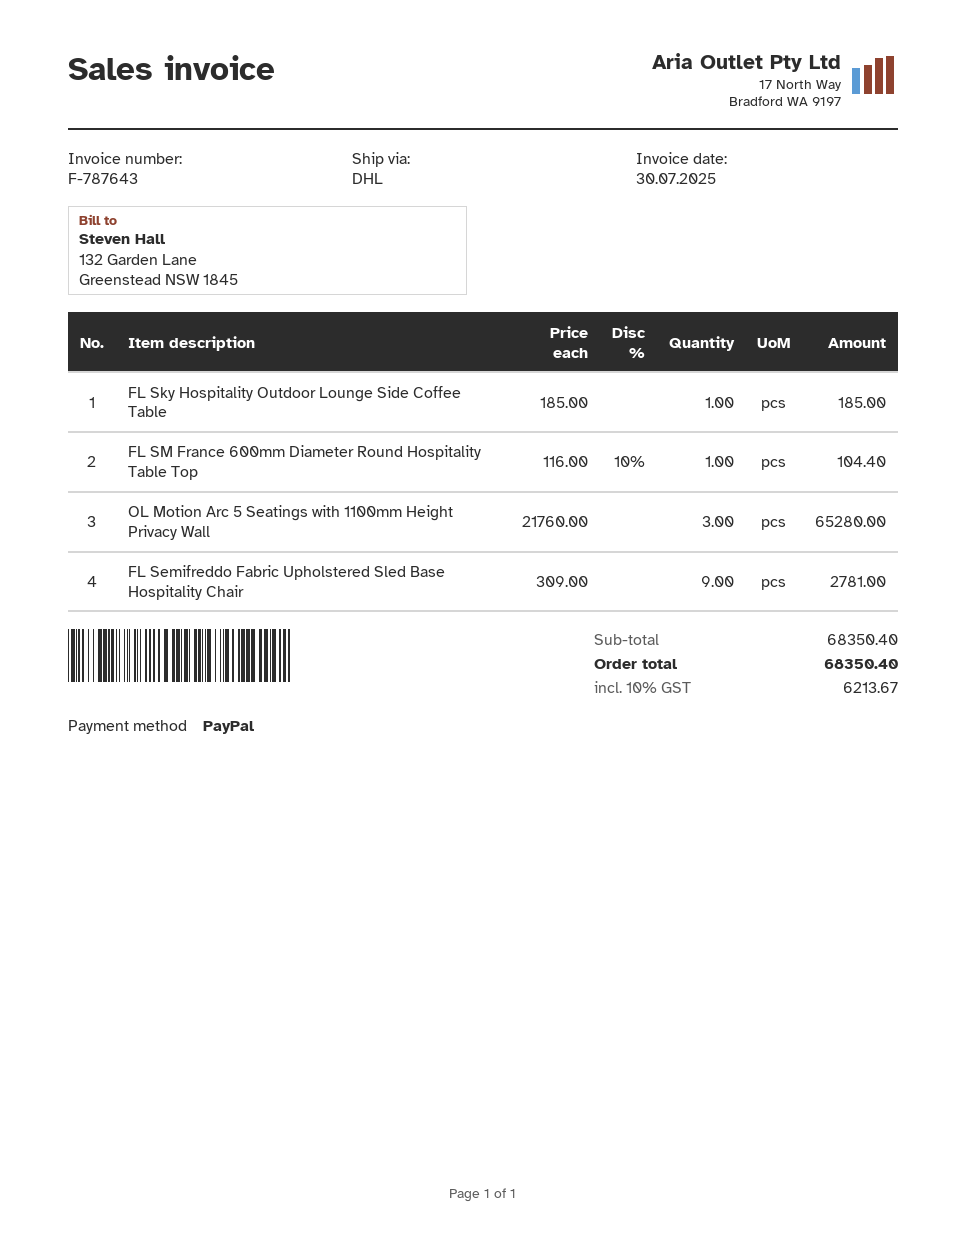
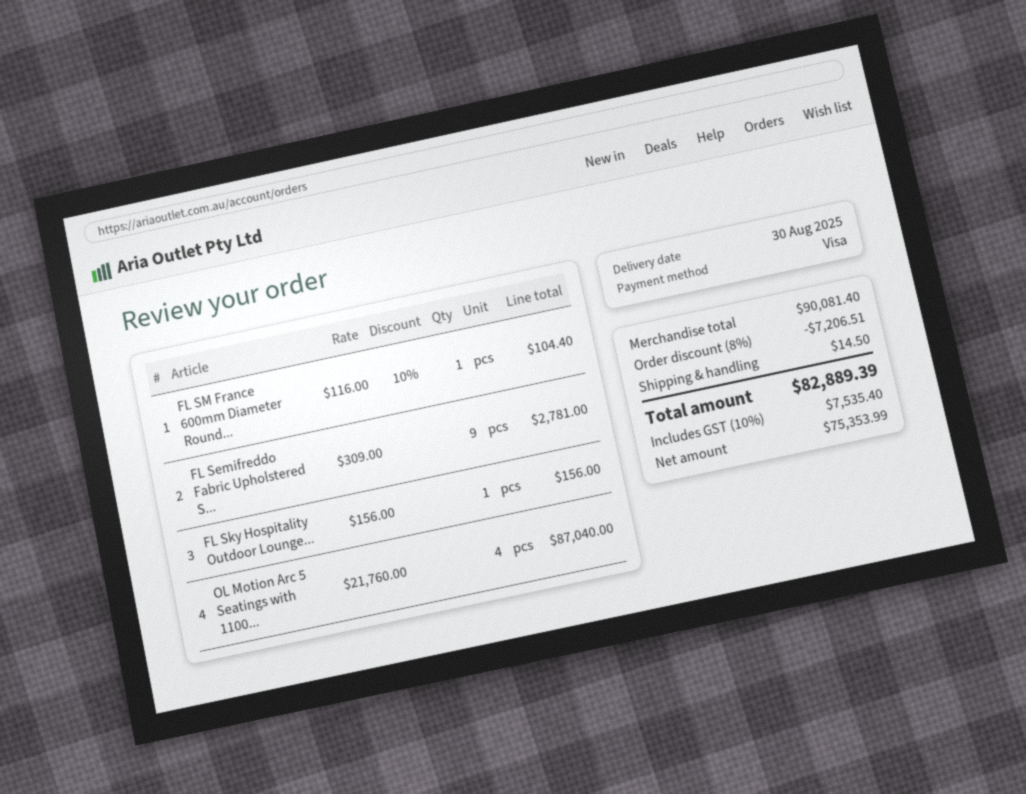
payment method: PayPal -> Visa
FL Sky Hospitality Outdoor Lounge Side Coffee Table: 1 x 185.00 = 185.00 -> 1 x 156.00 = 156.00
OL Motion Arc 5 Seatings with 1100mm Height Privacy Wall: 3 x 21760.00 = 65280.00 -> 4 x 21760.00 = 87040.00
subtotal: 68350.40 -> 90081.40
discount: none -> 8% = 7206.51
shipping: none -> 14.50
tax: 10% = 6213.67 -> 10% = 7535.40
total: 68350.40 -> 82889.39

